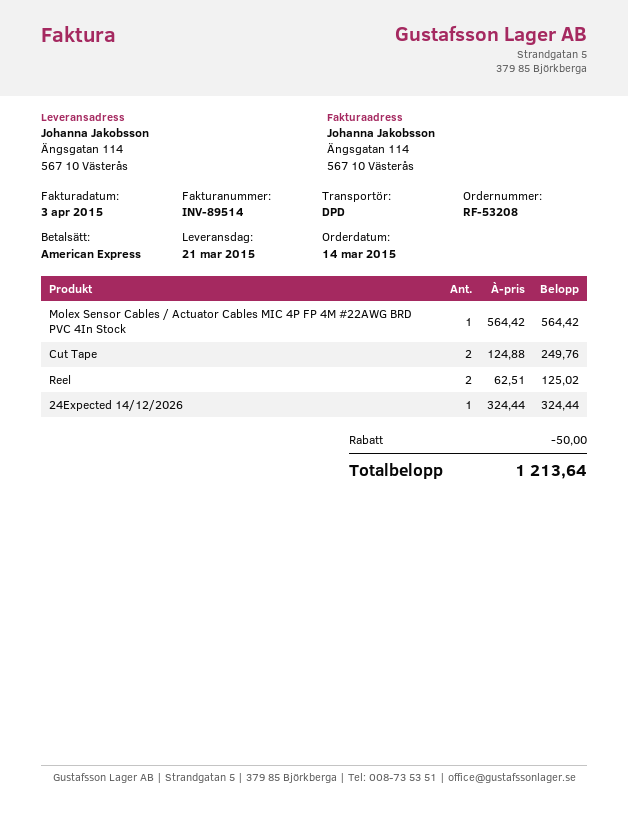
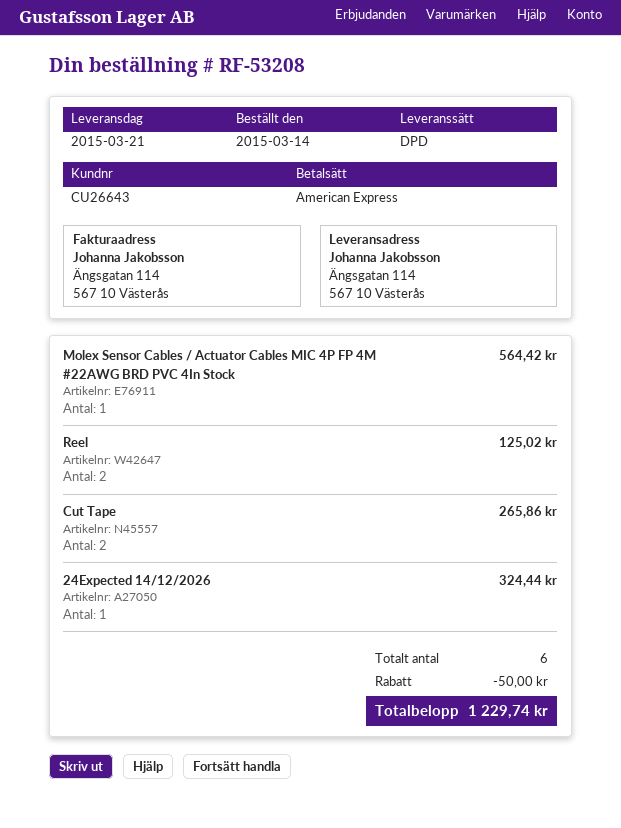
Cut Tape: 2 for 249.76 -> 2 for 265.86
total: 1213.64 -> 1229.74

